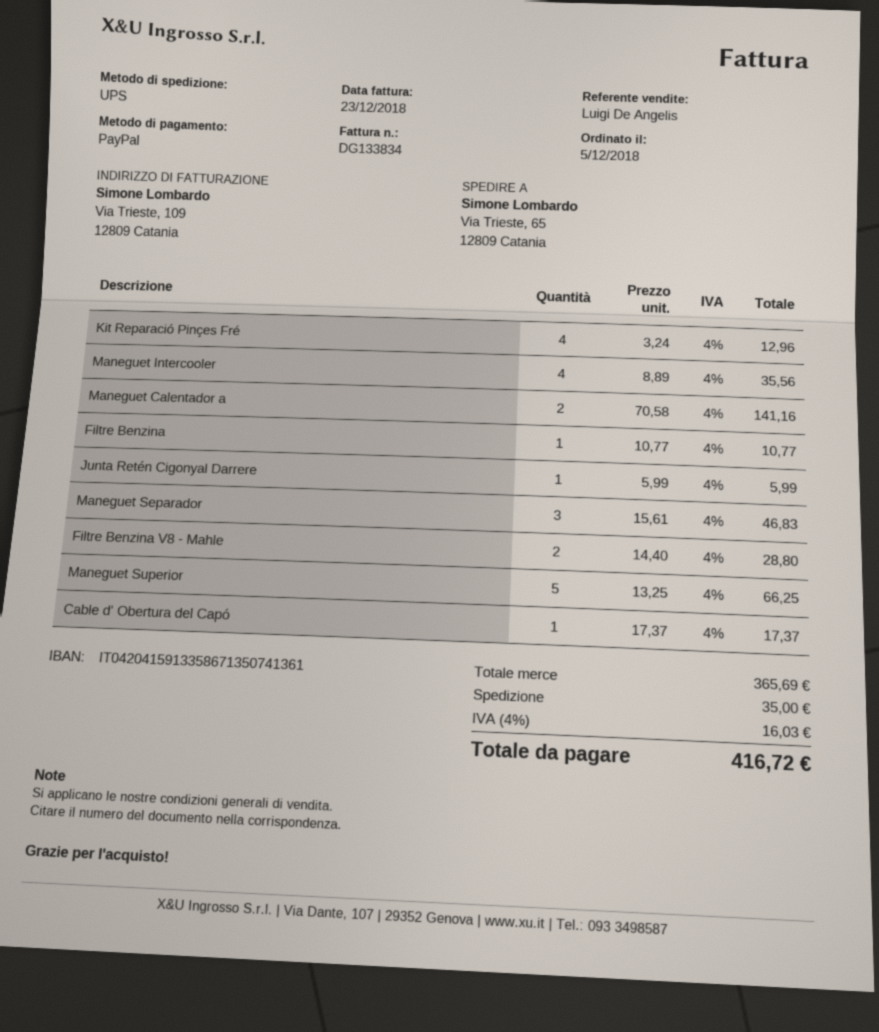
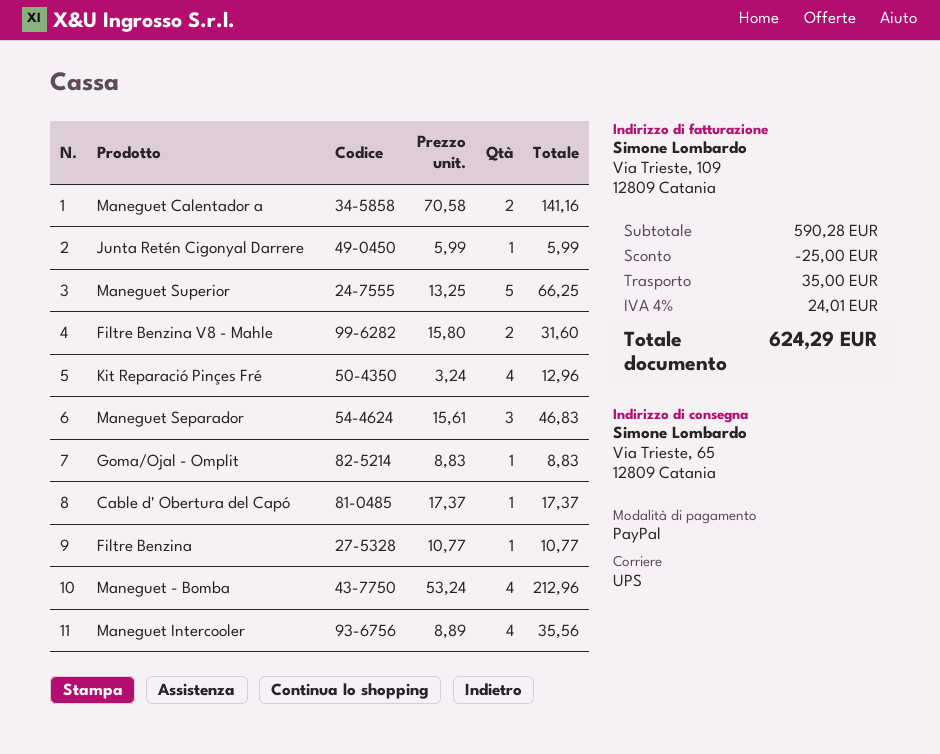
Filtre Benzina V8 - Mahle: 2 x 14.40 = 28.80 -> 2 x 15.80 = 31.60
Goma/Ojal - Omplit: none -> 1 x 8.83 = 8.83
Maneguet - Bomba: none -> 4 x 53.24 = 212.96
subtotal: 365.69 -> 590.28
discount: none -> 25.00
tax: 4% = 16.03 -> 4% = 24.01
total: 416.72 -> 624.29

